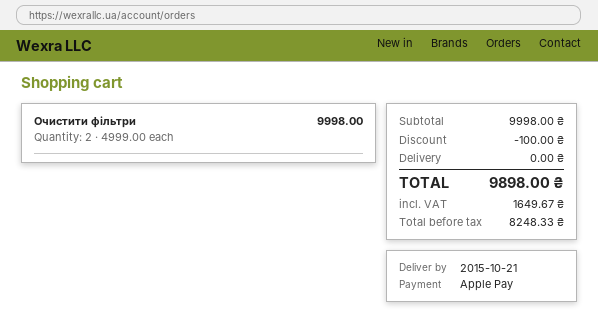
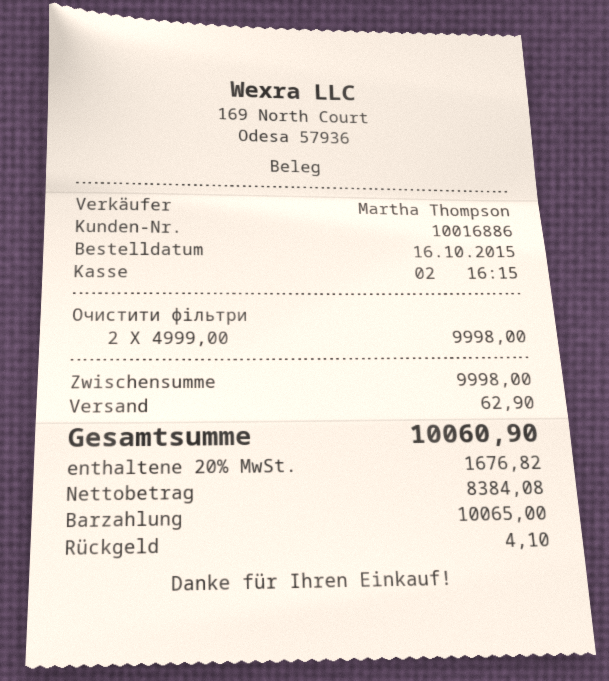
payment method: Apple Pay -> cash
discount: 100.00 -> none
shipping: 0.00 -> 62.90
net: 8248.33 -> 8384.08
tax: 1649.67 -> 1676.82
total: 9898.00 -> 10060.90

